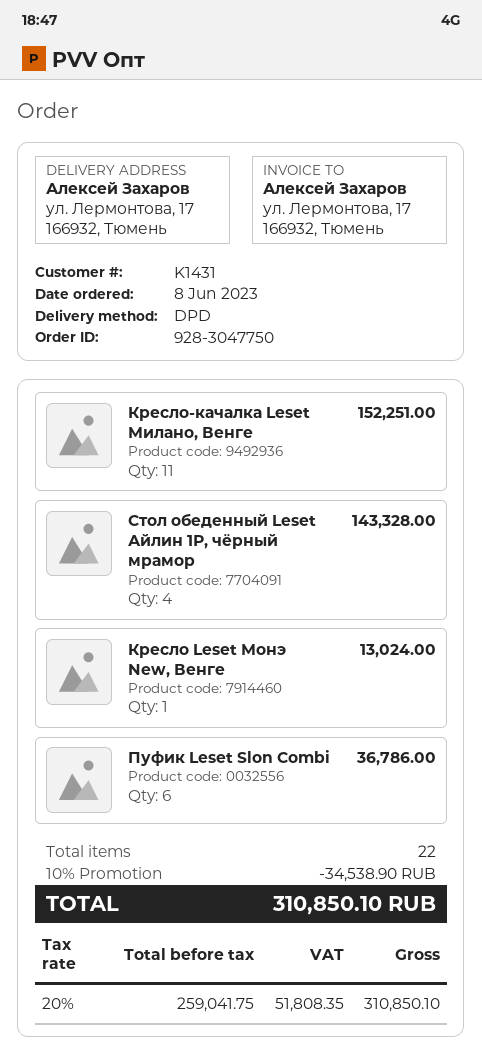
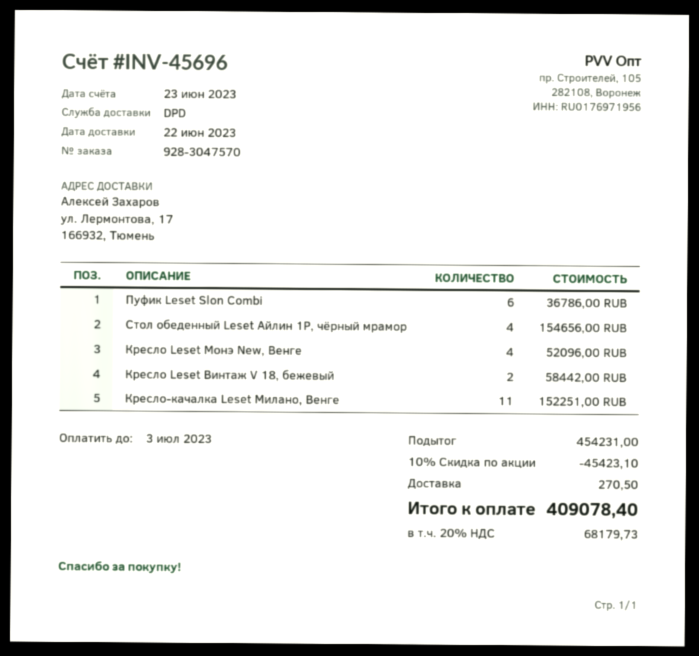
order number: 928-3047750 -> 928-3047570
Стол обеденный Leset Айлин 1Р, чёрный мрамор: 4 for 143328.00 -> 4 for 154656.00
Кресло Leset Монэ New, Венге: 1 for 13024.00 -> 4 for 52096.00
Кресло Leset Винтаж V 18, бежевый: none -> 2 for 58442.00
discount: 10% = 34538.90 -> 10% = 45423.10
shipping: none -> 270.50
tax: 20% = 51808.35 -> 20% = 68179.73
total: 310850.10 -> 409078.40

